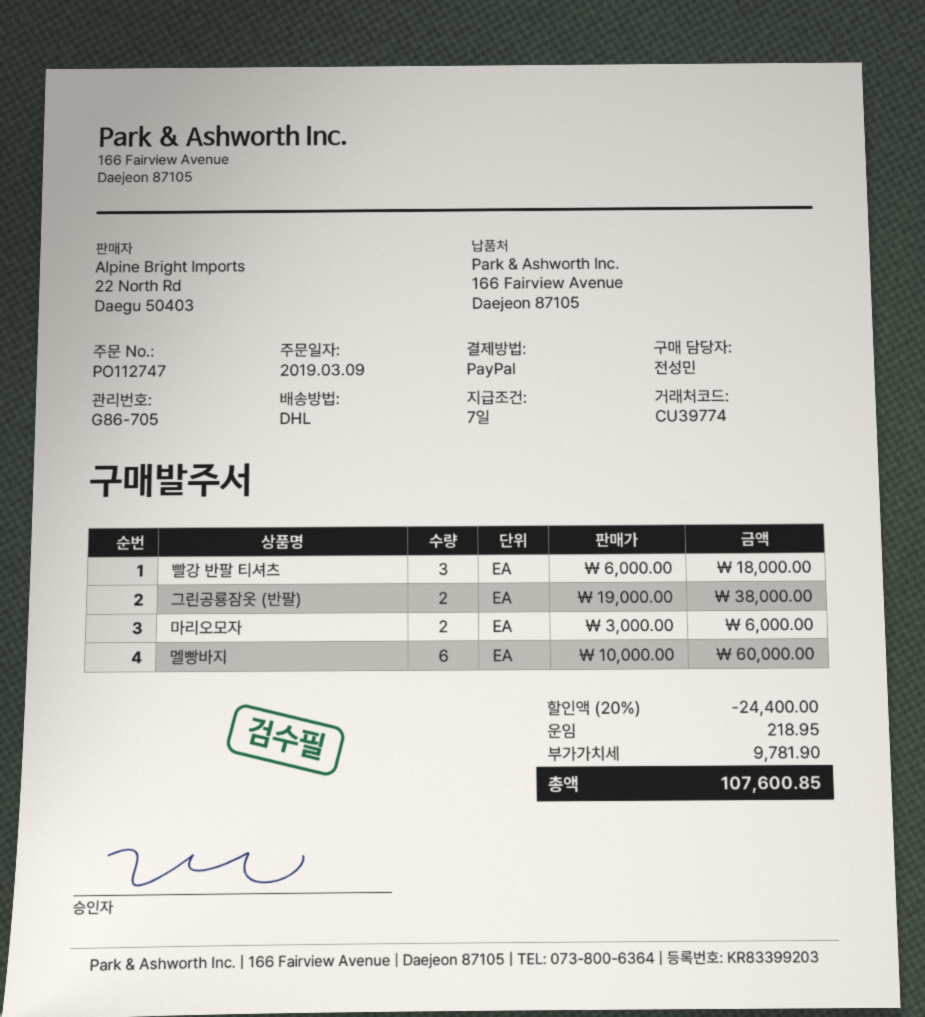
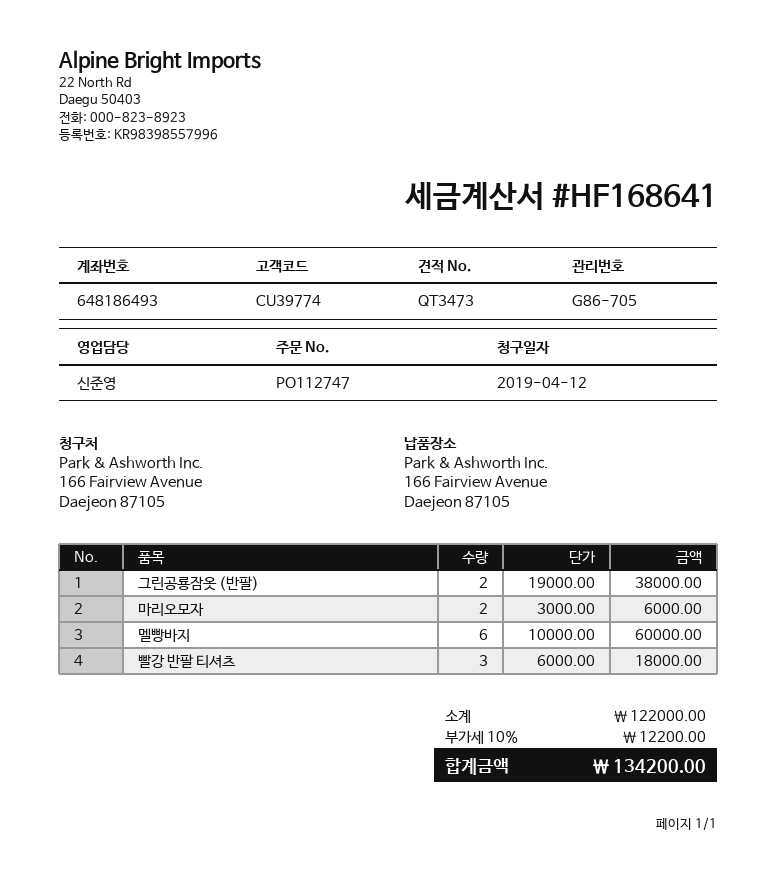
discount: 20% = 24400.00 -> none
shipping: 218.95 -> none
tax: 9781.90 -> 12200.00
total: 107600.85 -> 134200.00

